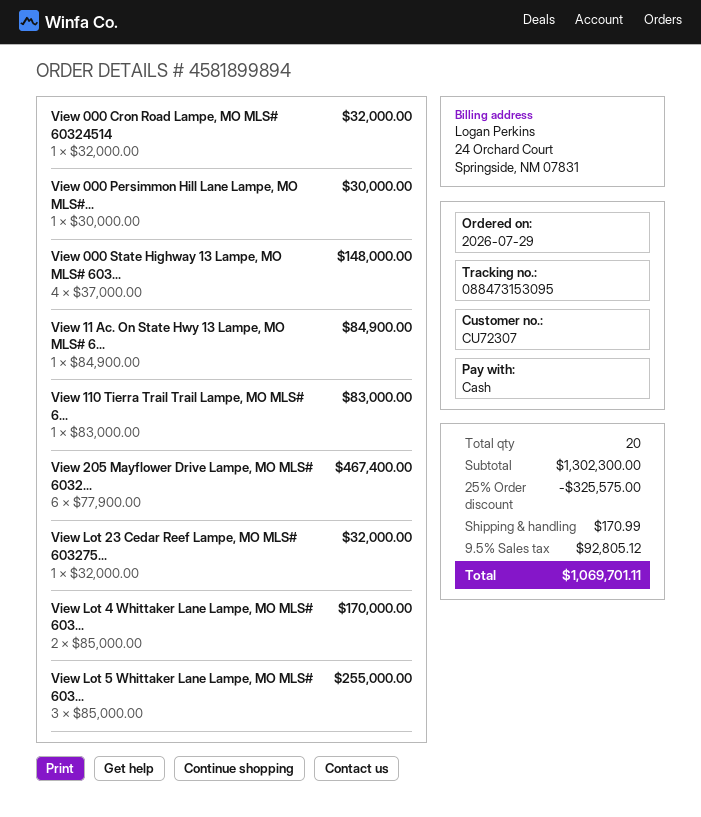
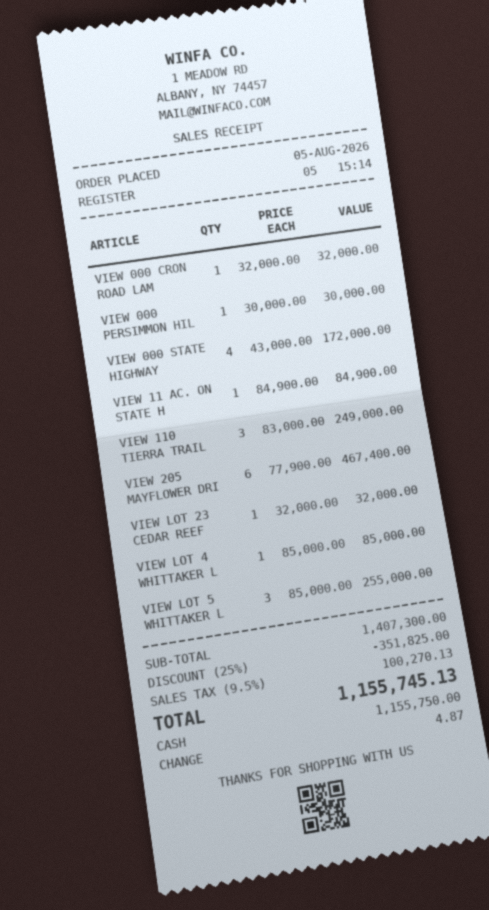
order date: 2026-07-29 -> 2026-08-05
View 000 State Highway 13 Lampe, MO MLS# 603...: 4 x 37000.00 = 148000.00 -> 4 x 43000.00 = 172000.00
View 110 Tierra Trail Trail Lampe, MO MLS# 6...: 1 x 83000.00 = 83000.00 -> 3 x 83000.00 = 249000.00
View Lot 4 Whittaker Lane Lampe, MO MLS# 603...: 2 x 85000.00 = 170000.00 -> 1 x 85000.00 = 85000.00
subtotal: 1302300.00 -> 1407300.00
discount: 25% = 325575.00 -> 25% = 351825.00
shipping: 170.99 -> none
tax: 9.5% = 92805.12 -> 9.5% = 100270.13
total: 1069701.11 -> 1155745.13

